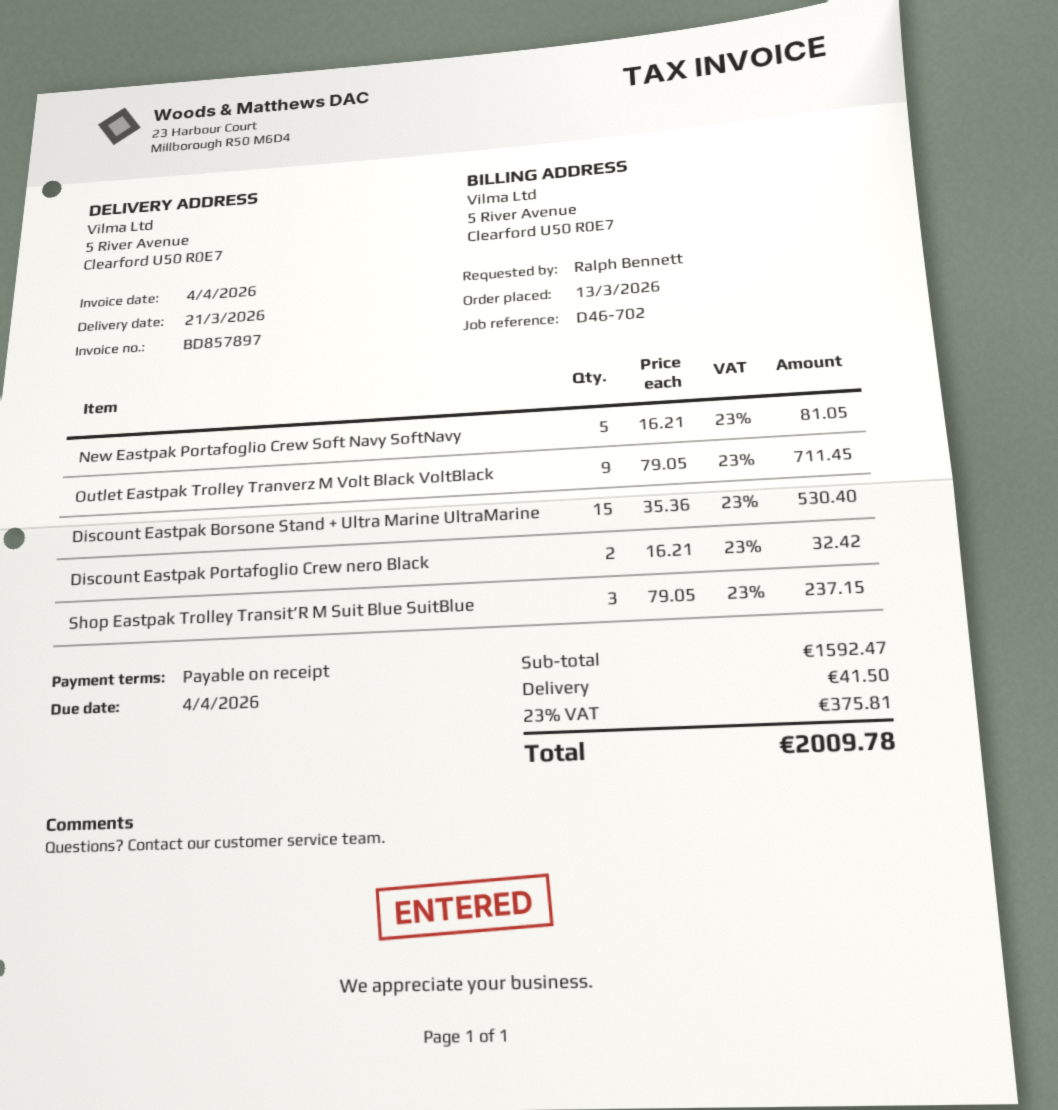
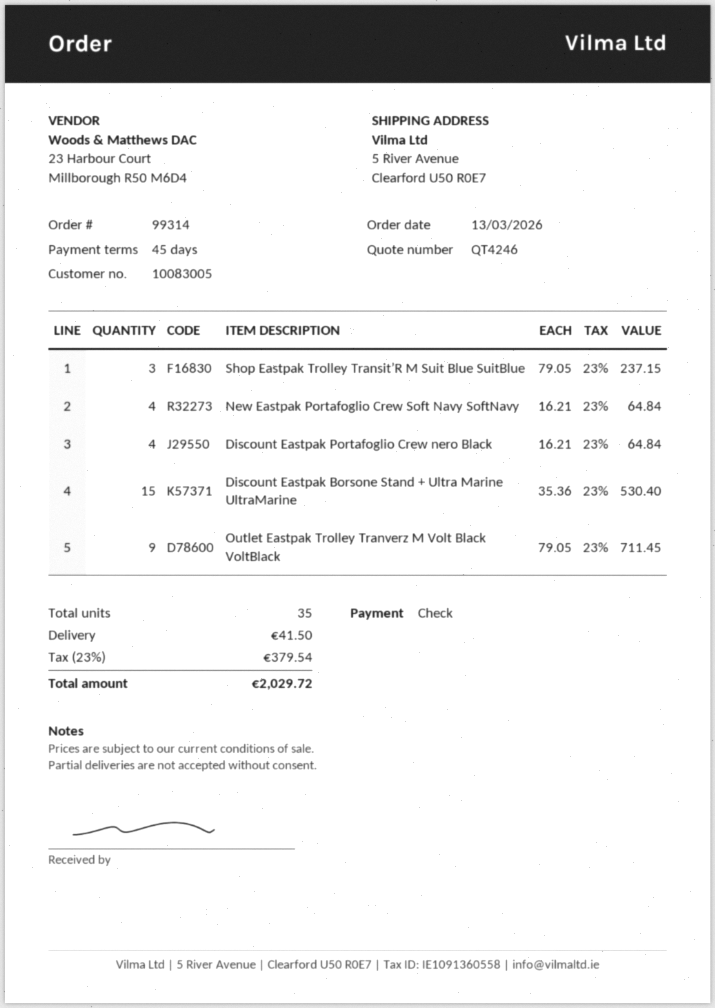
payment terms: on receipt -> 45 days
New Eastpak Portafoglio Crew Soft Navy SoftNavy: 5 x 16.21 = 81.05 -> 4 x 16.21 = 64.84
Discount Eastpak Portafoglio Crew nero Black: 2 x 16.21 = 32.42 -> 4 x 16.21 = 64.84
tax: 23% = 375.81 -> 23% = 379.54
total: 2009.78 -> 2029.72

